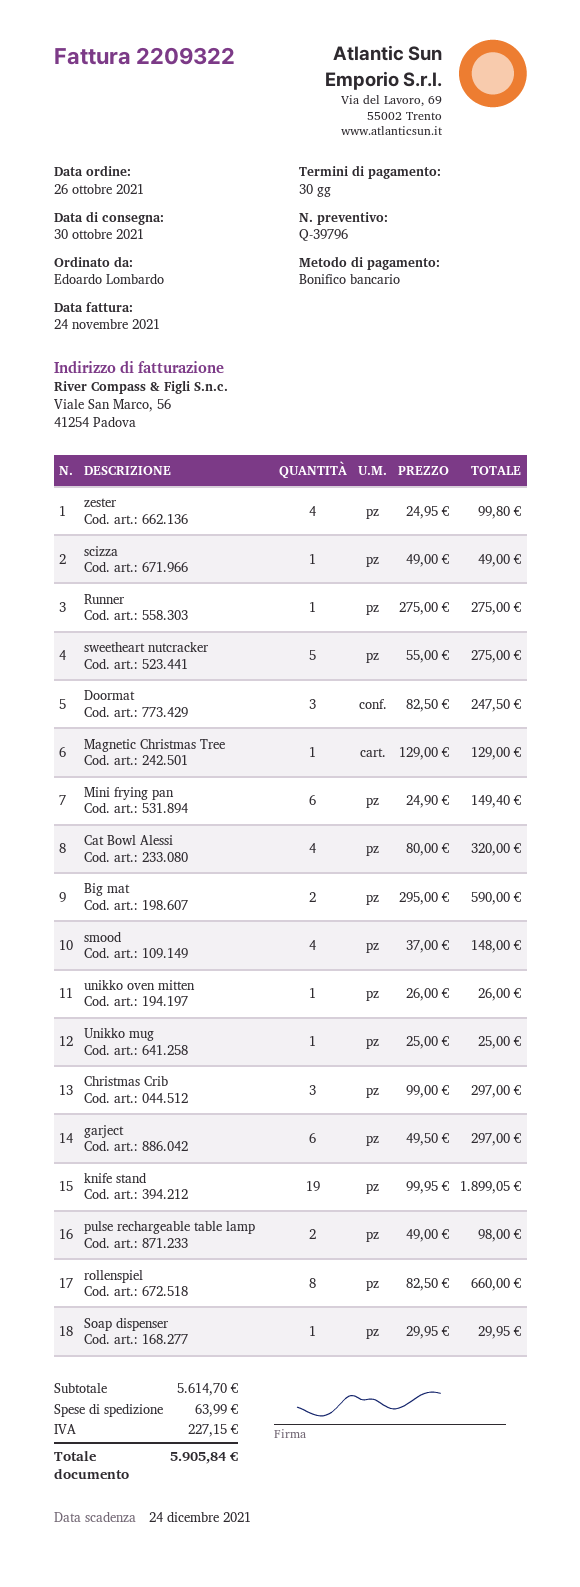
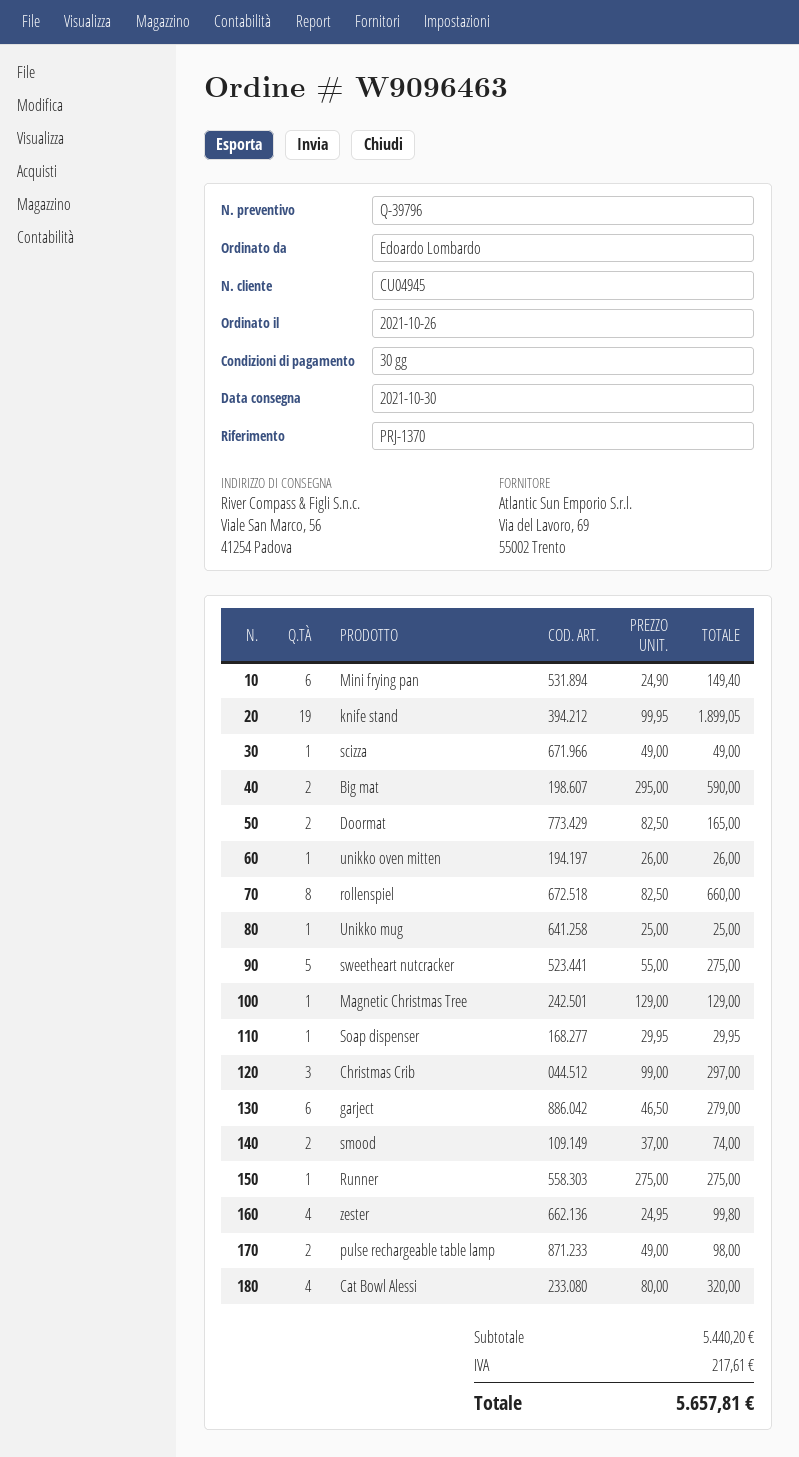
Doormat: 3 x 82.50 = 247.50 -> 2 x 82.50 = 165.00
smood: 4 x 37.00 = 148.00 -> 2 x 37.00 = 74.00
garject: 6 x 49.50 = 297.00 -> 6 x 46.50 = 279.00
subtotal: 5614.70 -> 5440.20
shipping: 63.99 -> none
tax: 227.15 -> 217.61
total: 5905.84 -> 5657.81

